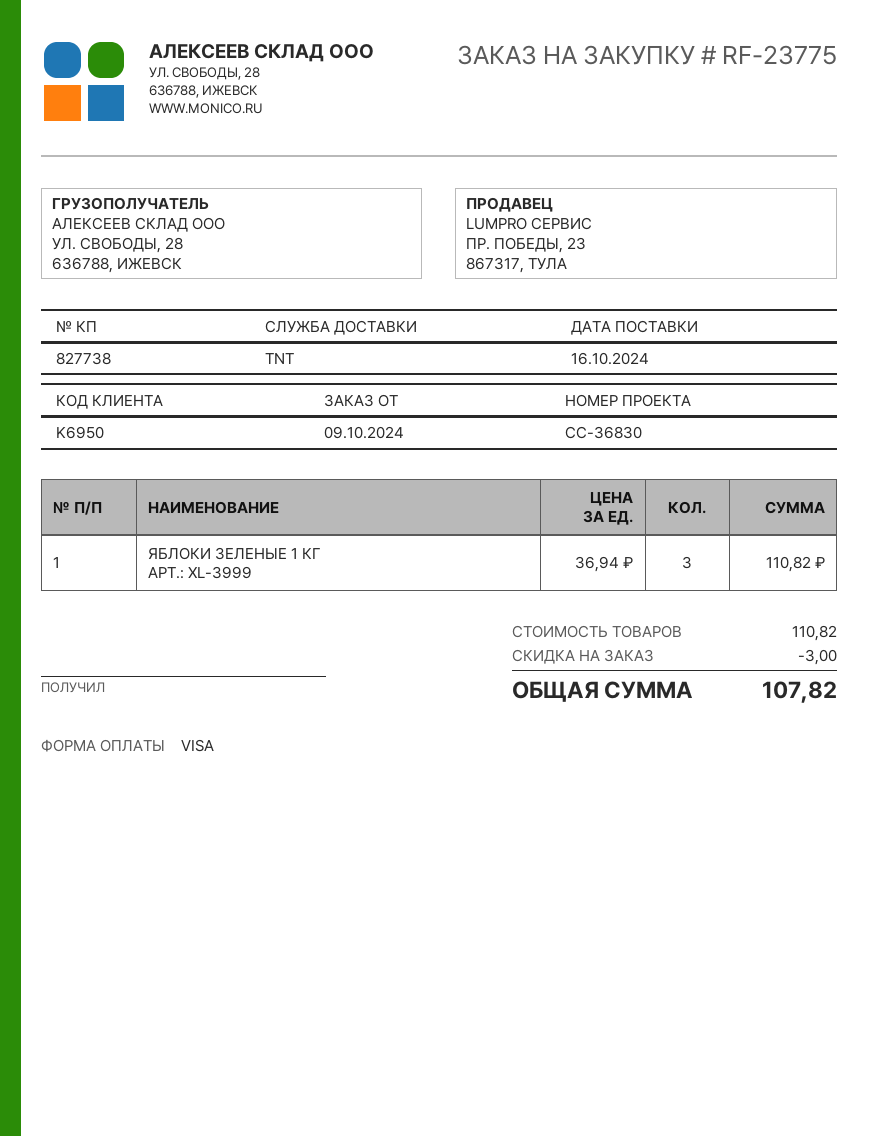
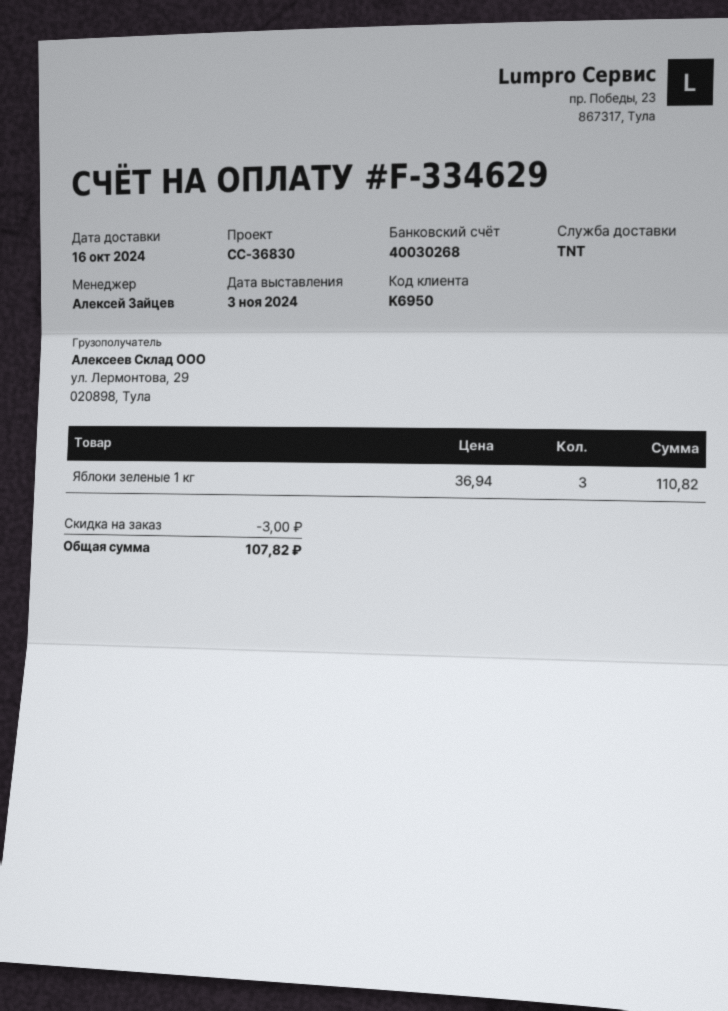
ship to: УЛ. СВОБОДЫ, 28, 636788, ИЖЕВСК -> ул. Лермонтова, 29, 020898, Тула

